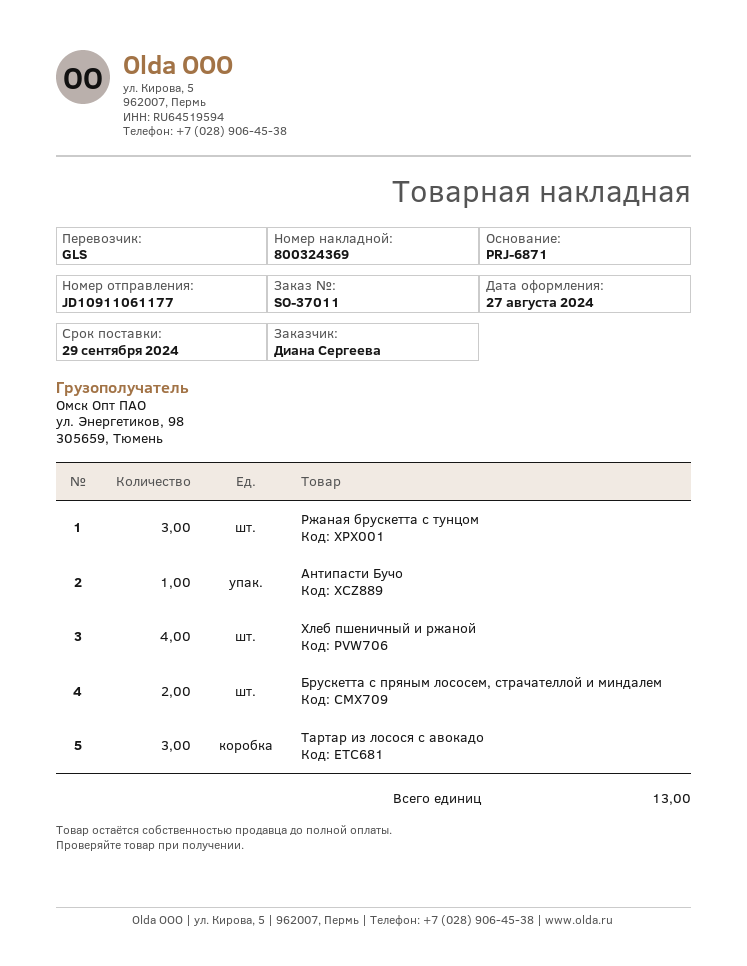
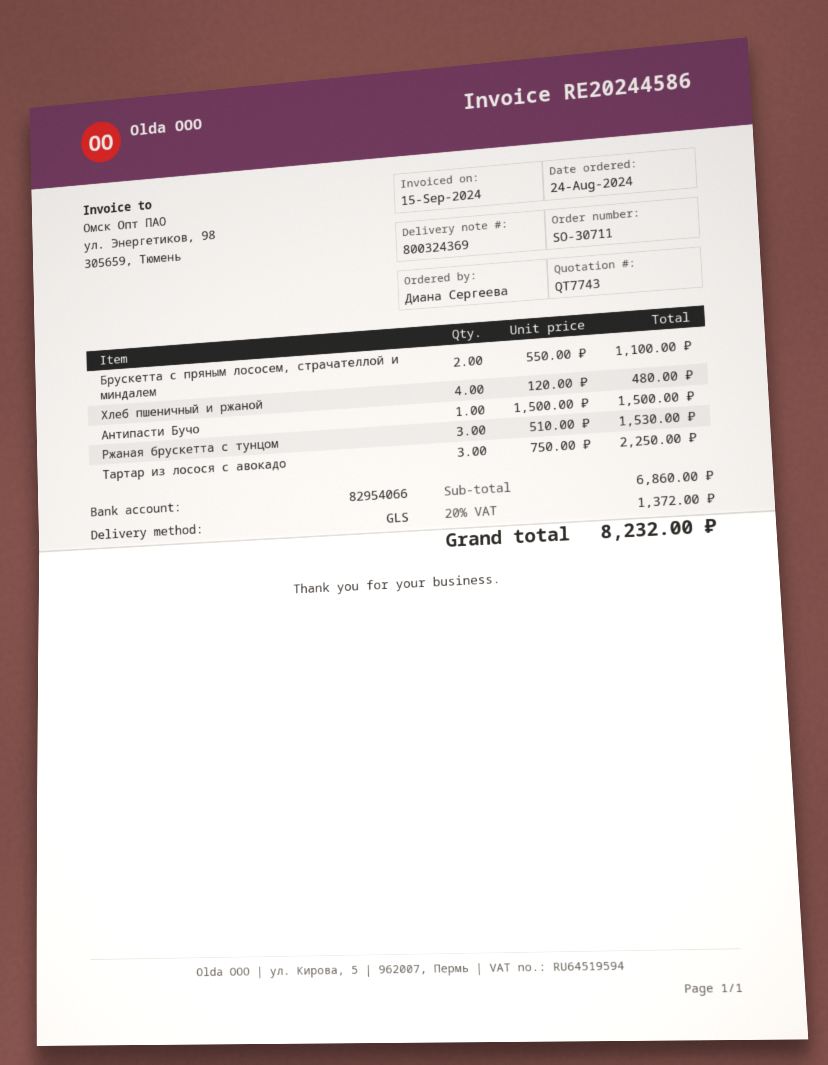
order number: SO-37011 -> SO-30711
order date: 2024-08-27 -> 2024-08-24

